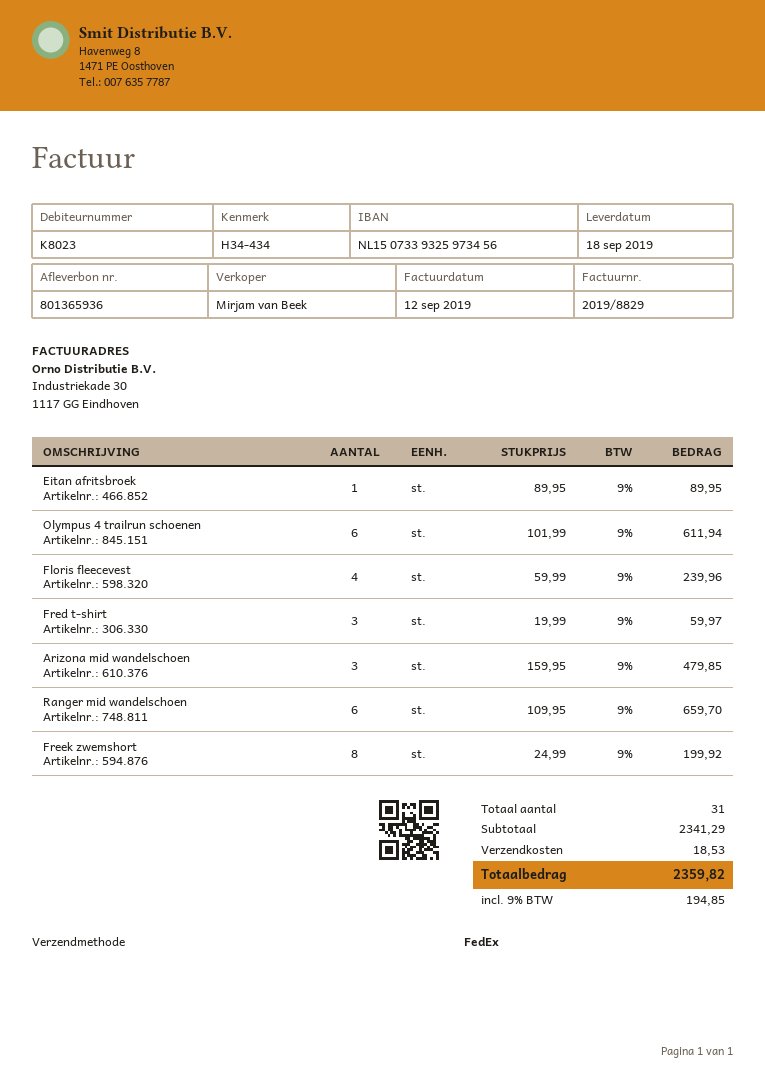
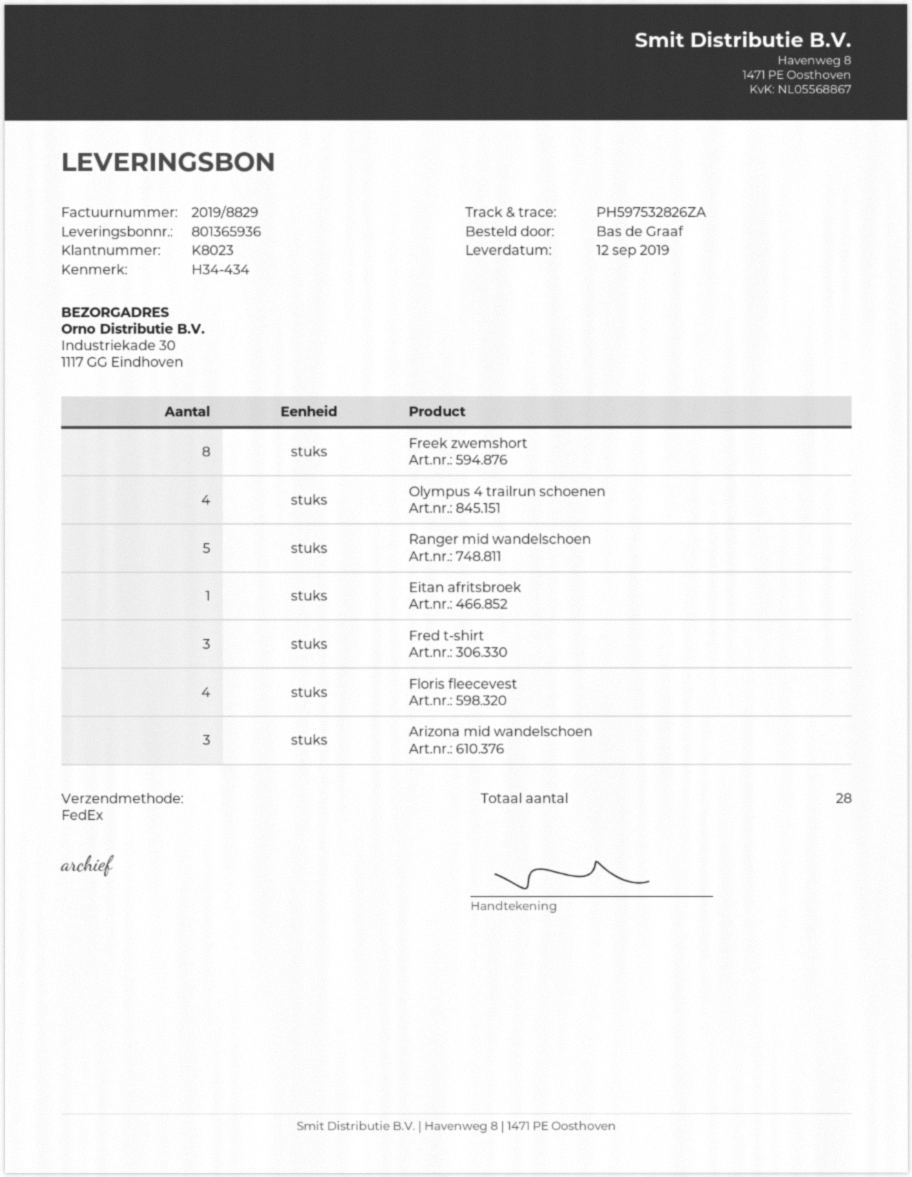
delivery date: 2019-09-18 -> 2019-09-12
Olympus 4 trailrun schoenen: 6 -> 4
Ranger mid wandelschoen: 6 -> 5
total quantity: 31 -> 28

